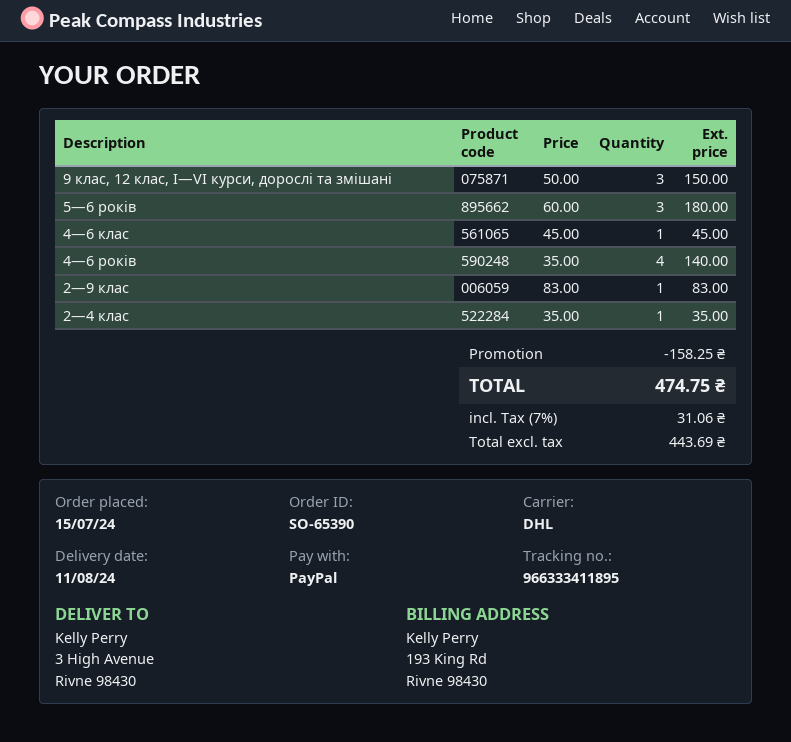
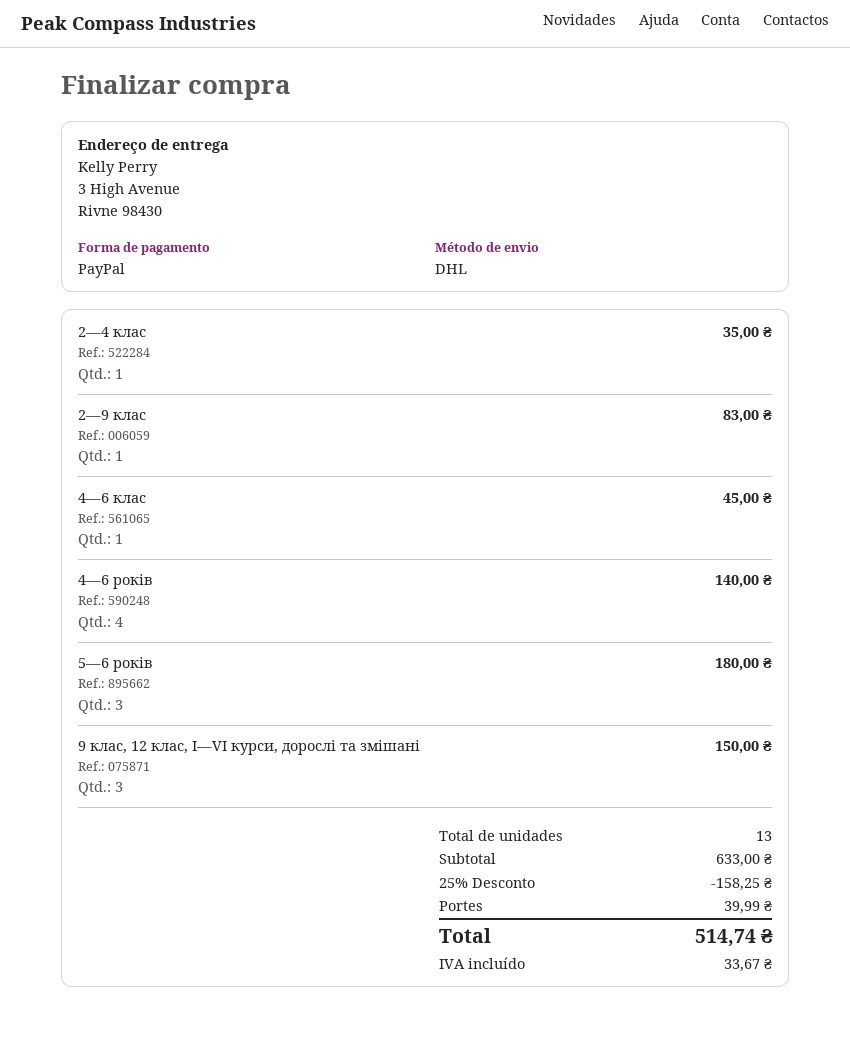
shipping: none -> 39.99
tax: 31.06 -> 33.67
total: 474.75 -> 514.74

